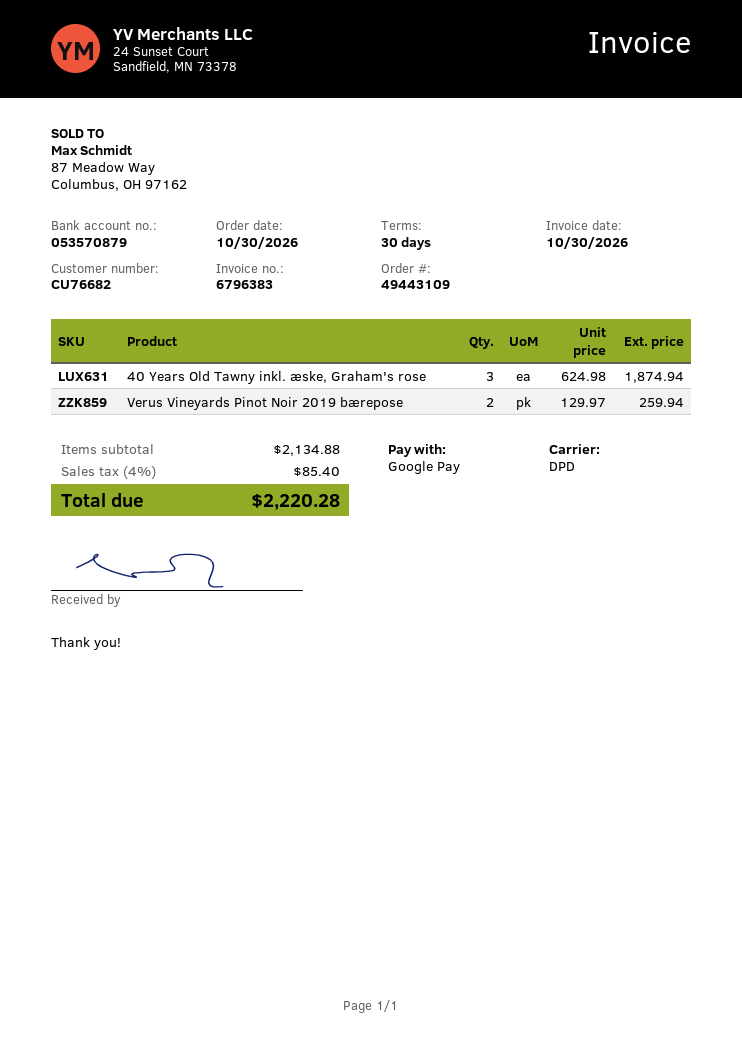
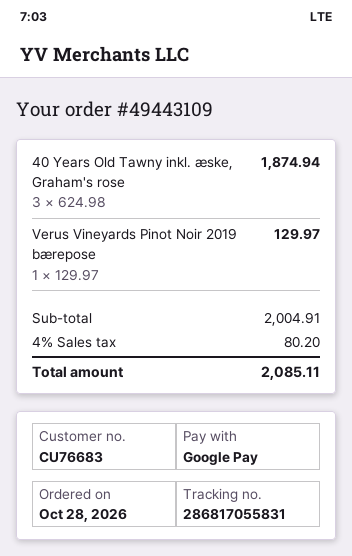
order date: 2026-10-30 -> 2026-10-28
customer number: CU76682 -> CU76683
Verus Vineyards Pinot Noir 2019 bærepose: 2 x 129.97 = 259.94 -> 1 x 129.97 = 129.97
subtotal: 2134.88 -> 2004.91
tax: 4% = 85.40 -> 4% = 80.20
total: 2220.28 -> 2085.11

